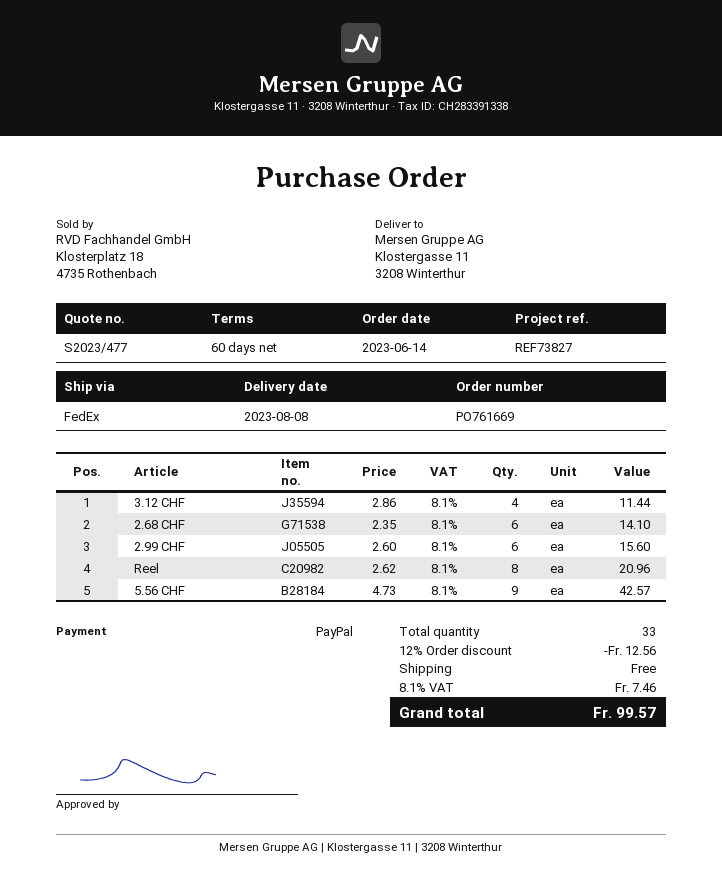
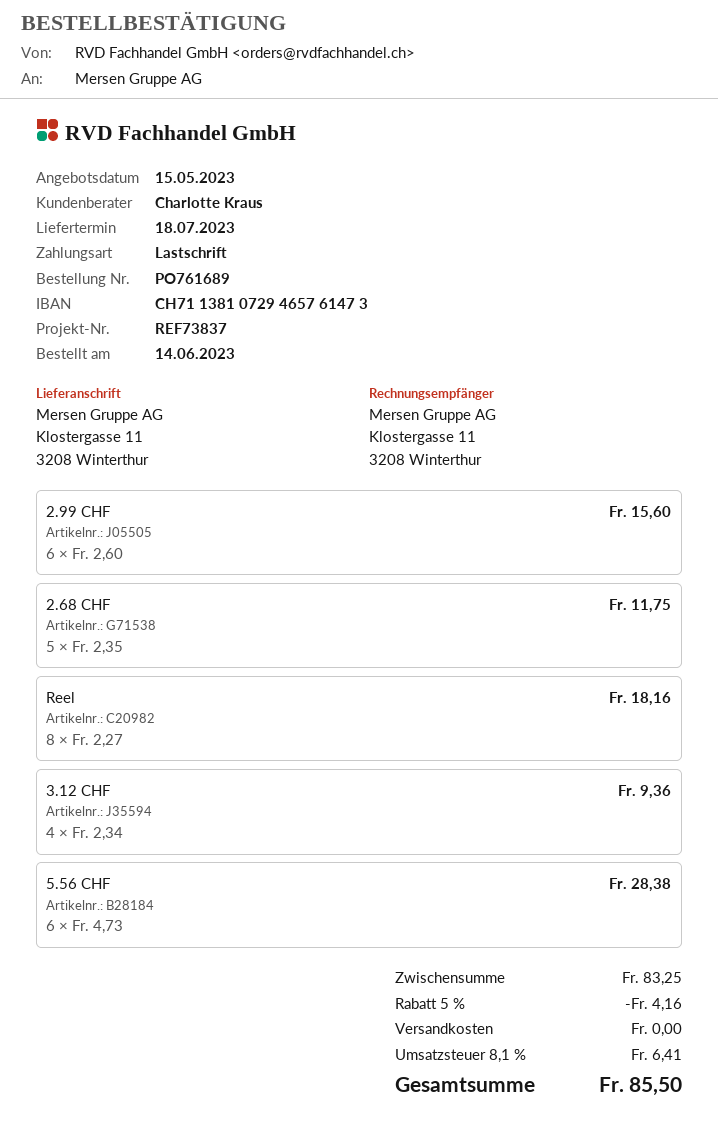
order number: PO761669 -> PO761689
delivery date: 2023-08-08 -> 2023-07-18
reference: REF73827 -> REF73837
payment method: PayPal -> direct debit
3.12 CHF: 4 x 2.86 = 11.44 -> 4 x 2.34 = 9.36
2.68 CHF: 6 x 2.35 = 14.10 -> 5 x 2.35 = 11.75
Reel: 8 x 2.62 = 20.96 -> 8 x 2.27 = 18.16
5.56 CHF: 9 x 4.73 = 42.57 -> 6 x 4.73 = 28.38
discount: 12% = 12.56 -> 5% = 4.16
tax: 8.1% = 7.46 -> 8.1% = 6.41
total: 99.57 -> 85.50

